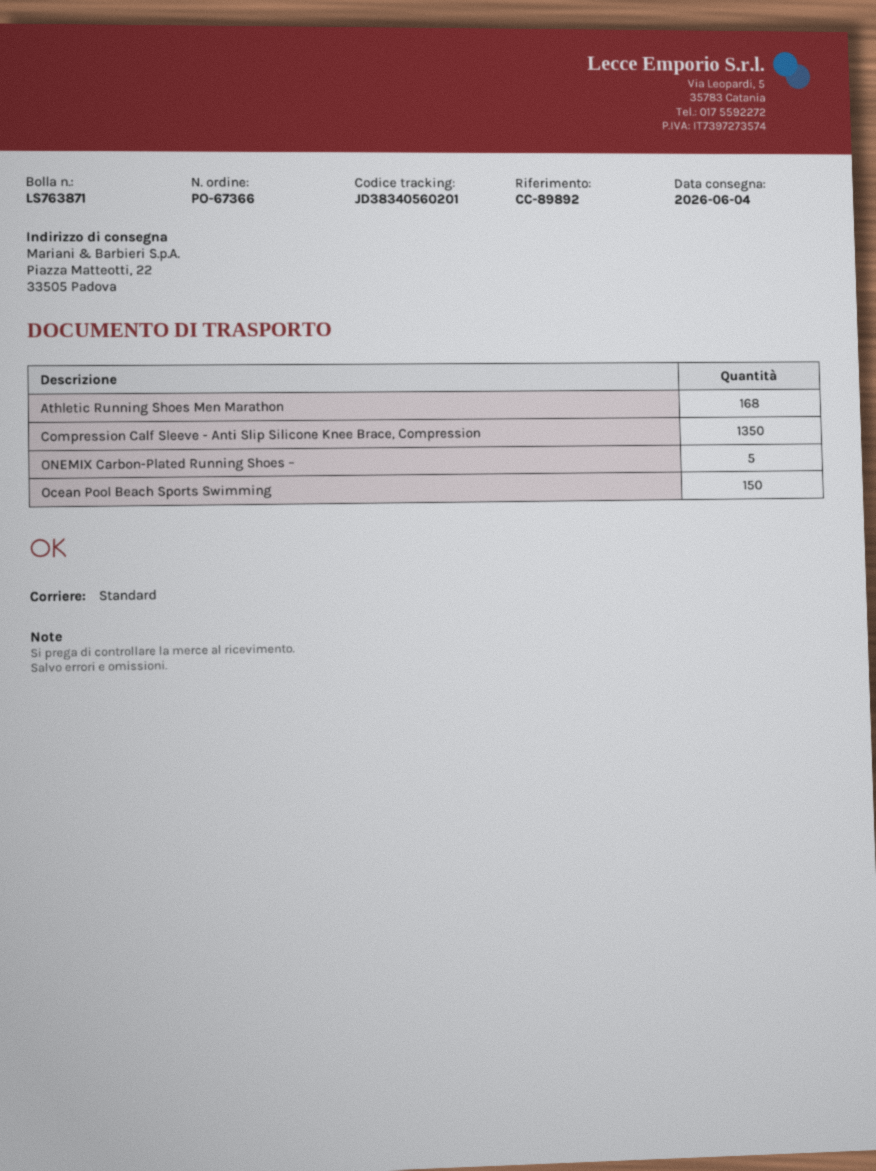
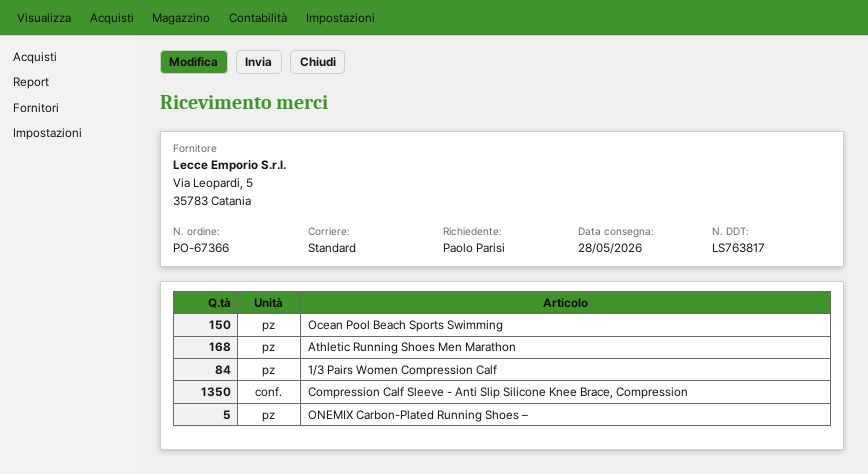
delivery note number: LS763871 -> LS763817
delivery date: 2026-06-04 -> 2026-05-28
1/3 Pairs Women Compression Calf: none -> 84

